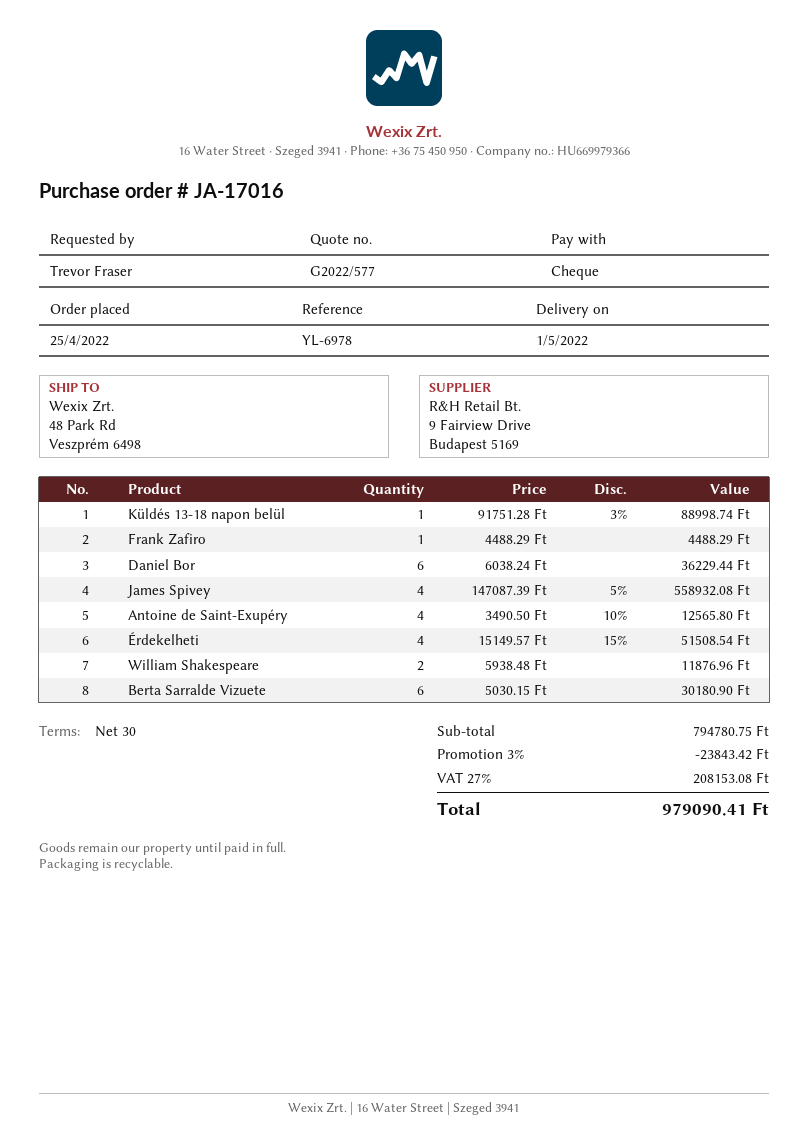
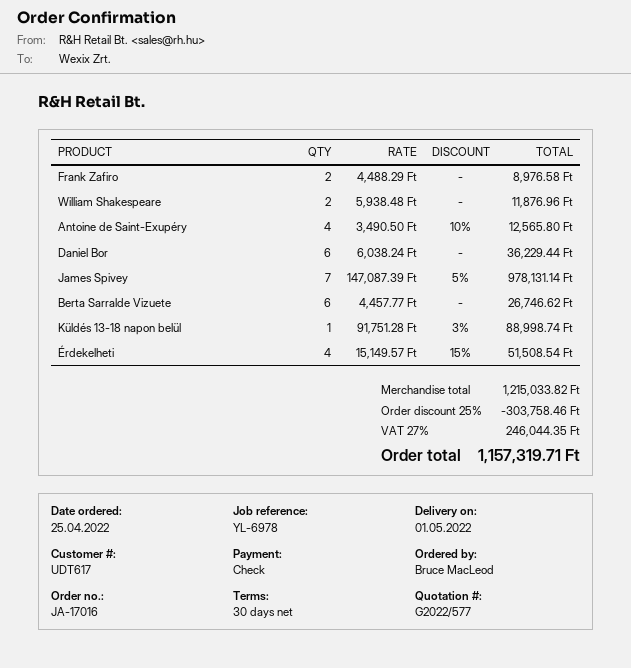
ordered by: Trevor Fraser -> Bruce MacLeod
Frank Zafiro: 1 x 4488.29 = 4488.29 -> 2 x 4488.29 = 8976.58
James Spivey: 4 x 147087.39 - 5% = 558932.08 -> 7 x 147087.39 - 5% = 978131.14
Berta Sarralde Vizuete: 6 x 5030.15 = 30180.90 -> 6 x 4457.77 = 26746.62
subtotal: 794780.75 -> 1215033.82
discount: 3% = 23843.42 -> 25% = 303758.46
tax: 27% = 208153.08 -> 27% = 246044.35
total: 979090.41 -> 1157319.71

